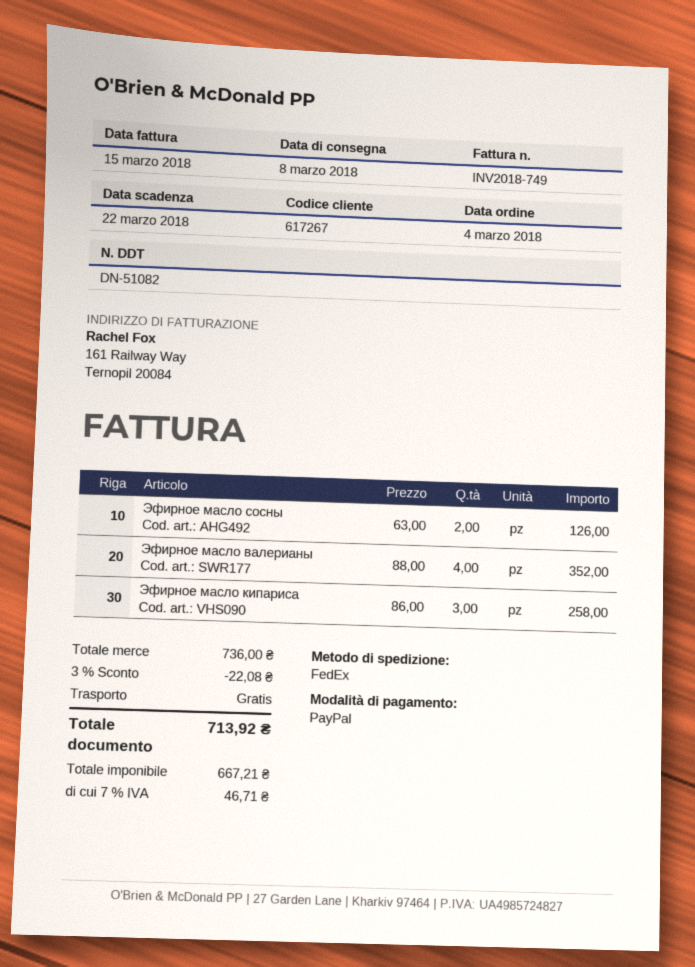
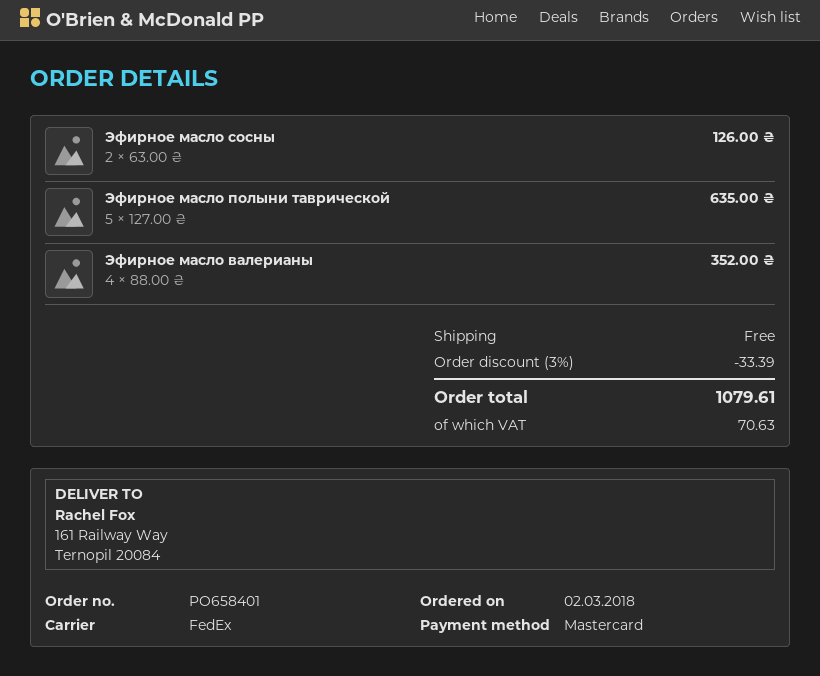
order date: 2018-03-04 -> 2018-03-02
payment method: PayPal -> Mastercard
Эфирное масло кипариса: 3 x 86.00 = 258.00 -> none
Эфирное масло полыни таврической: none -> 5 x 127.00 = 635.00
discount: 3% = 22.08 -> 3% = 33.39
tax: 46.71 -> 70.63
total: 713.92 -> 1079.61

